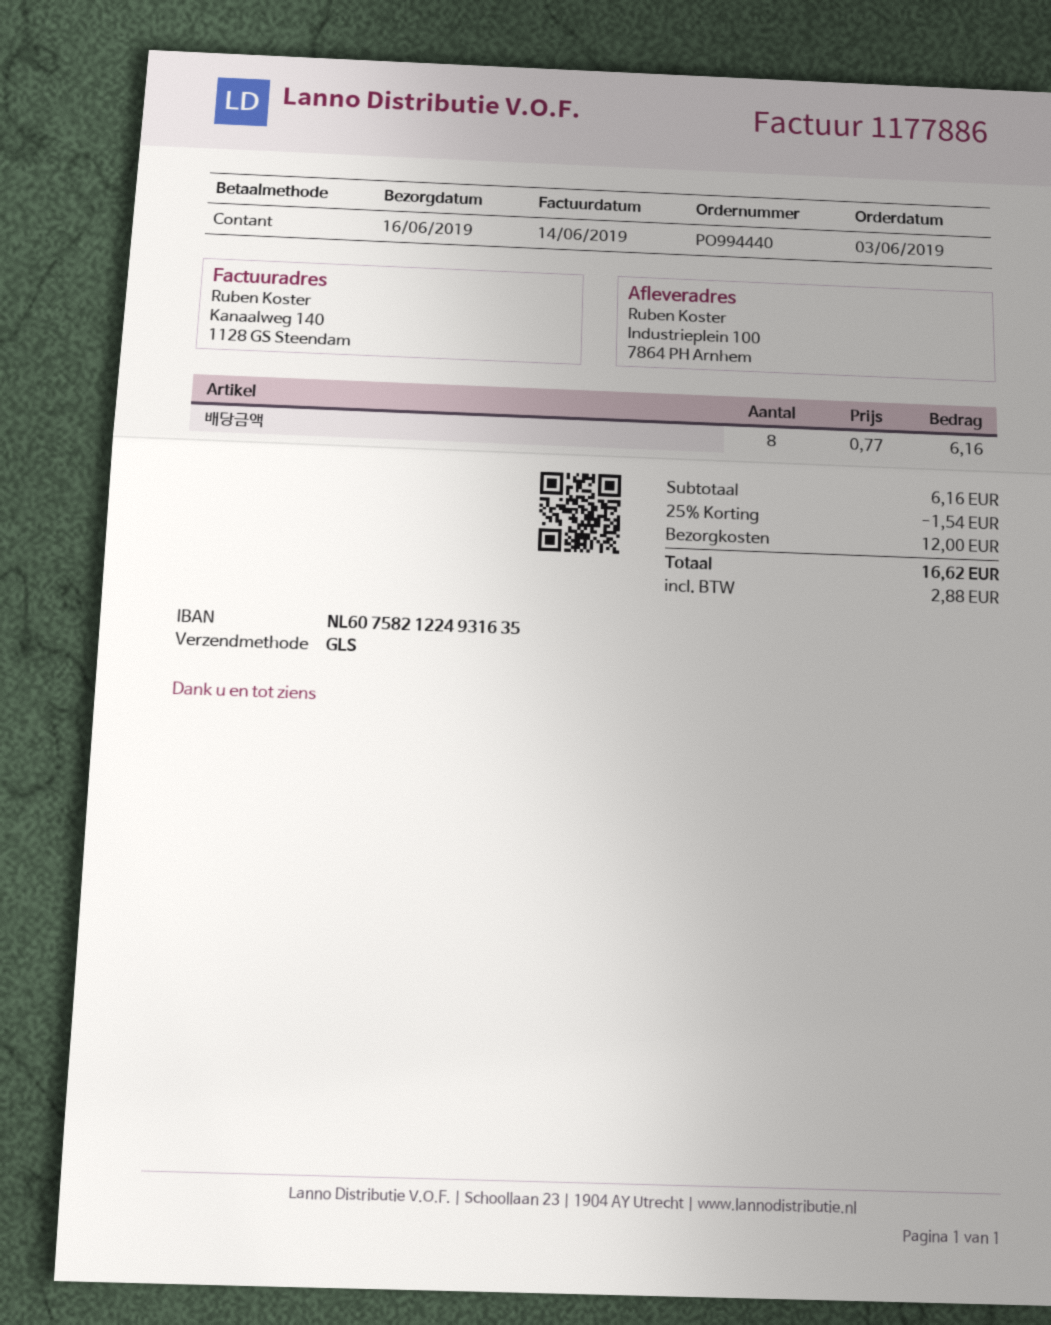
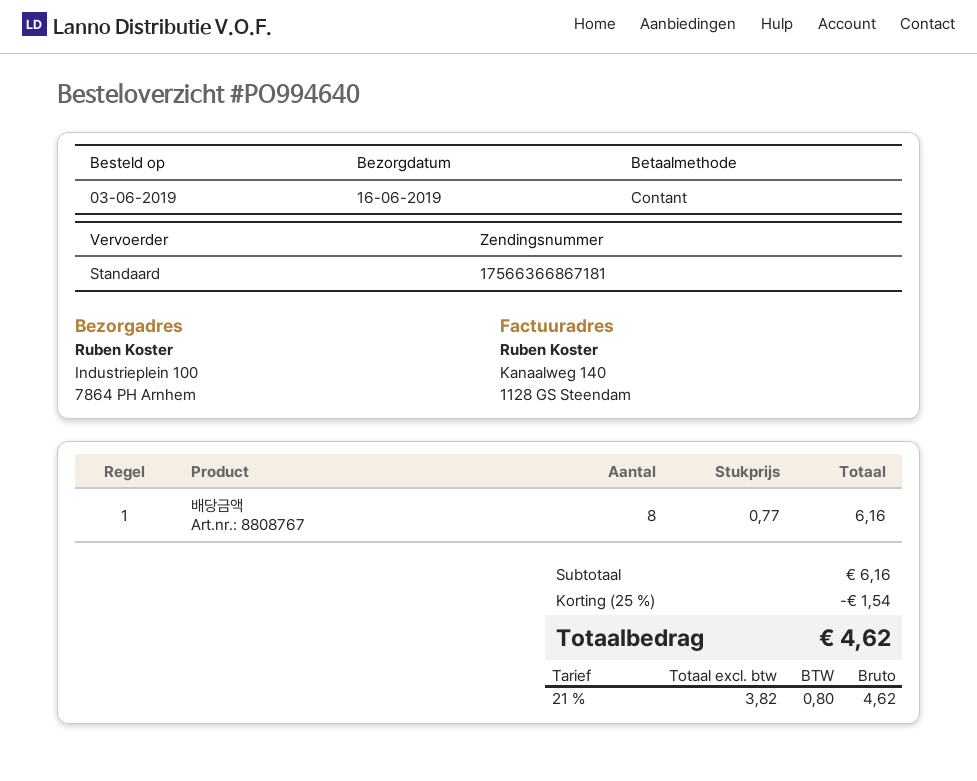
order number: PO994440 -> PO994640
shipping method: GLS -> standard
shipping: 12.00 -> none
tax: 2.88 -> 0.80
total: 16.62 -> 4.62

